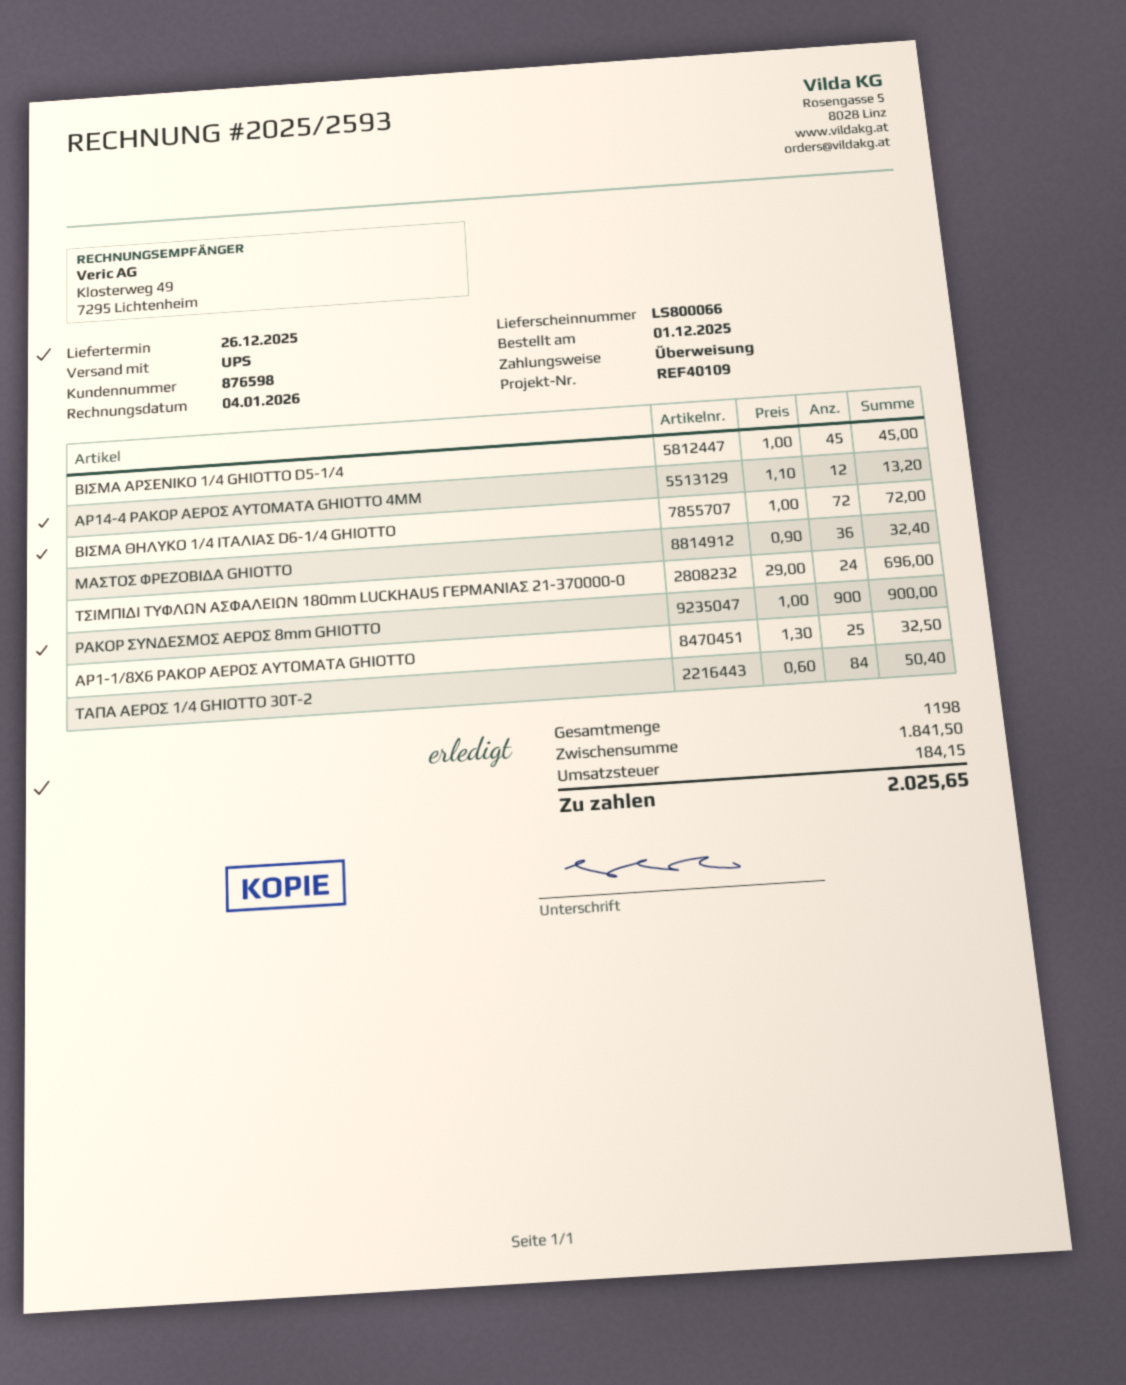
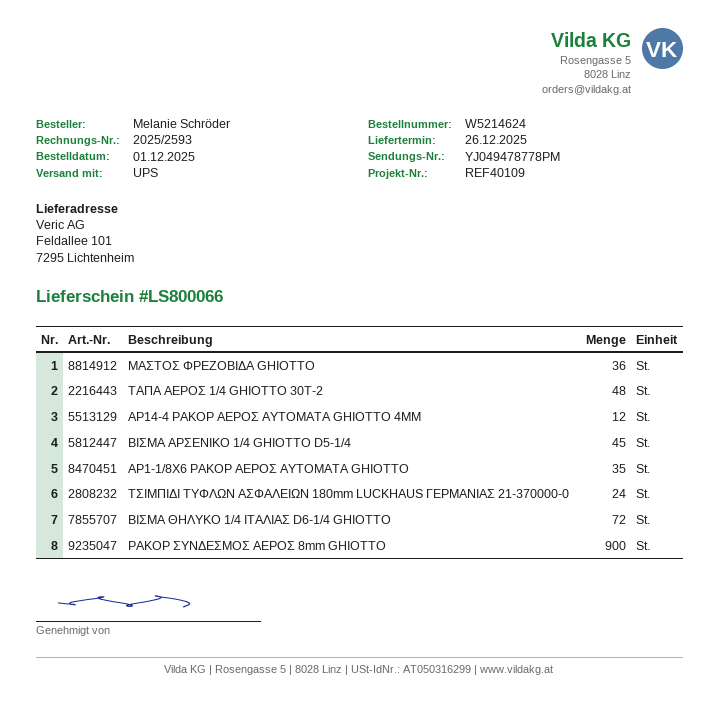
AP1-1/8X6 ΡΑΚΟΡ ΑΕΡΟΣ ΑΥΤΟΜΑΤΑ GHIOTTO: 25 -> 35
ΤΑΠΑ ΑΕΡΟΣ 1/4 GHIOTTO 30Τ-2: 84 -> 48

